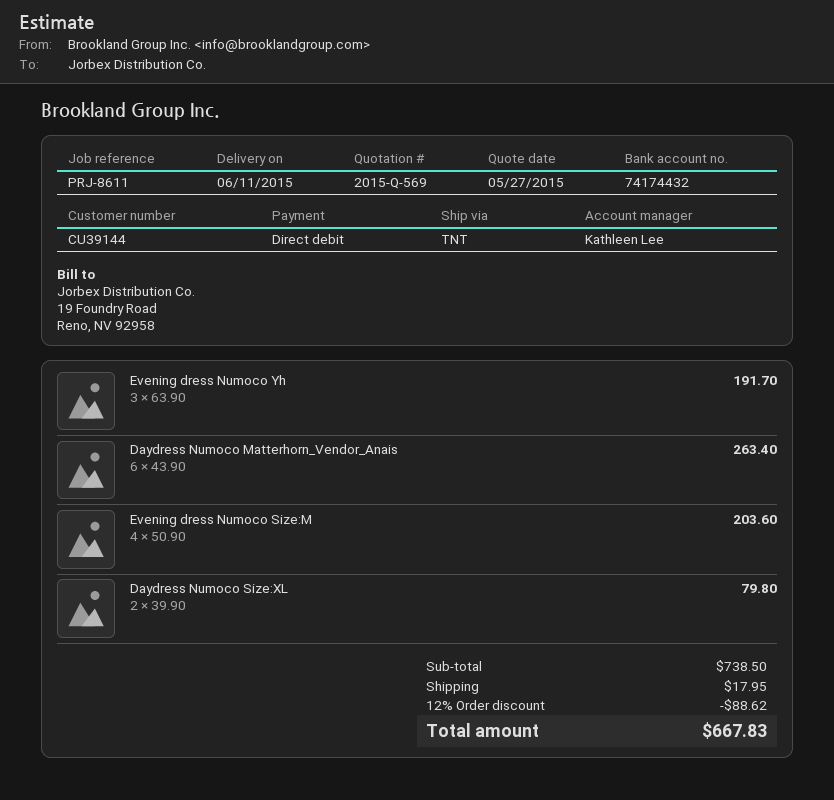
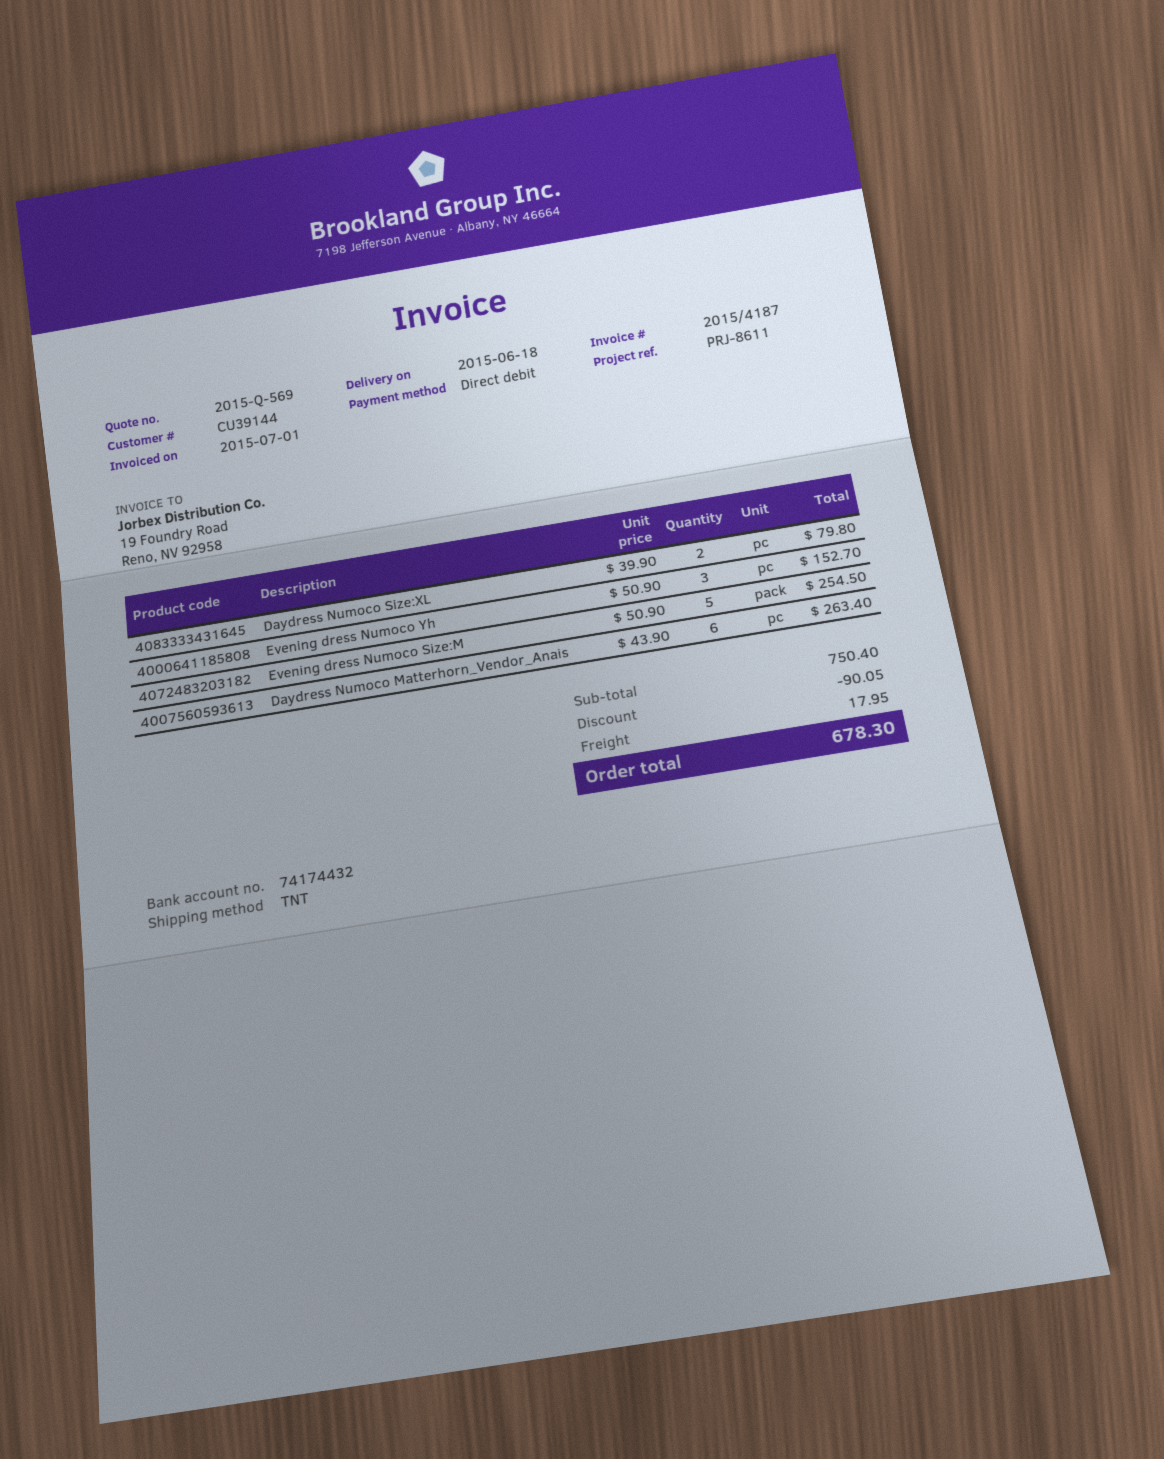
delivery date: 2015-06-11 -> 2015-06-18
Evening dress Numoco Yh: 3 x 63.90 = 191.70 -> 3 x 50.90 = 152.70
Evening dress Numoco Size:M: 4 x 50.90 = 203.60 -> 5 x 50.90 = 254.50
subtotal: 738.50 -> 750.40
discount: 88.62 -> 90.05
total: 667.83 -> 678.30

